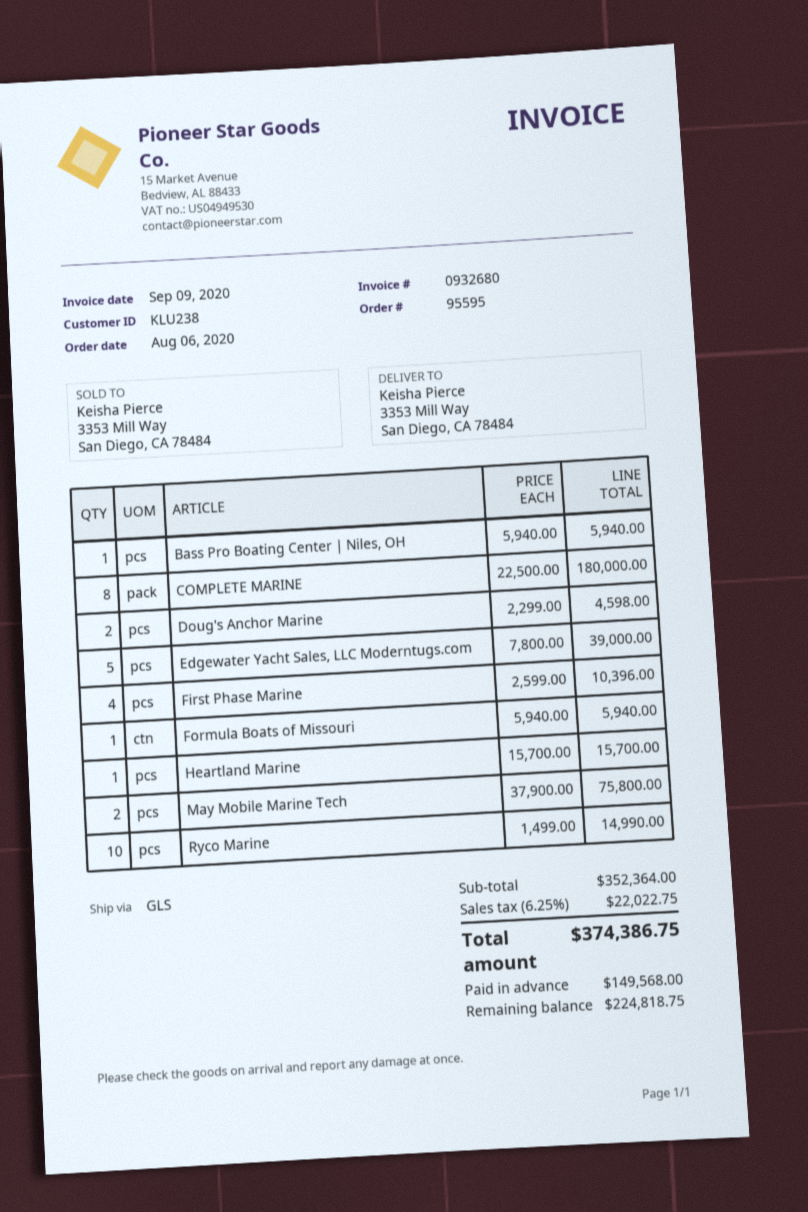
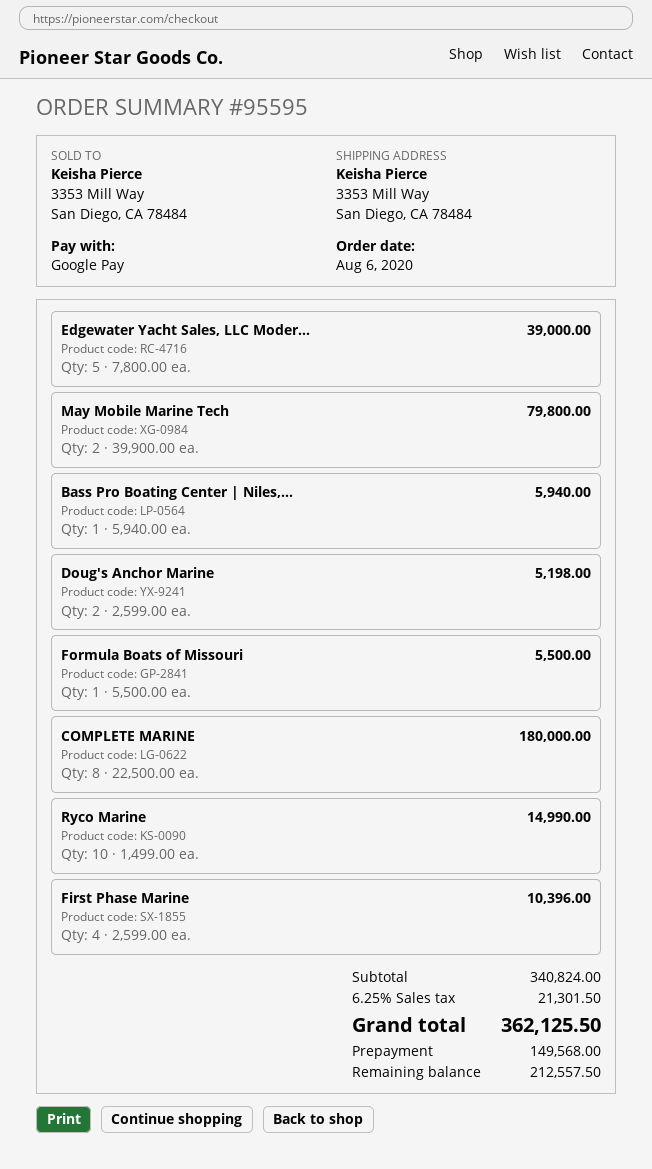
Doug's Anchor Marine: 2 x 2299.00 = 4598.00 -> 2 x 2599.00 = 5198.00
Formula Boats of Missouri: 1 x 5940.00 = 5940.00 -> 1 x 5500.00 = 5500.00
Heartland Marine: 1 x 15700.00 = 15700.00 -> none
May Mobile Marine Tech: 2 x 37900.00 = 75800.00 -> 2 x 39900.00 = 79800.00
subtotal: 352364.00 -> 340824.00
tax: 6.25% = 22022.75 -> 6.25% = 21301.50
total: 374386.75 -> 362125.50
balance: 224818.75 -> 212557.50

